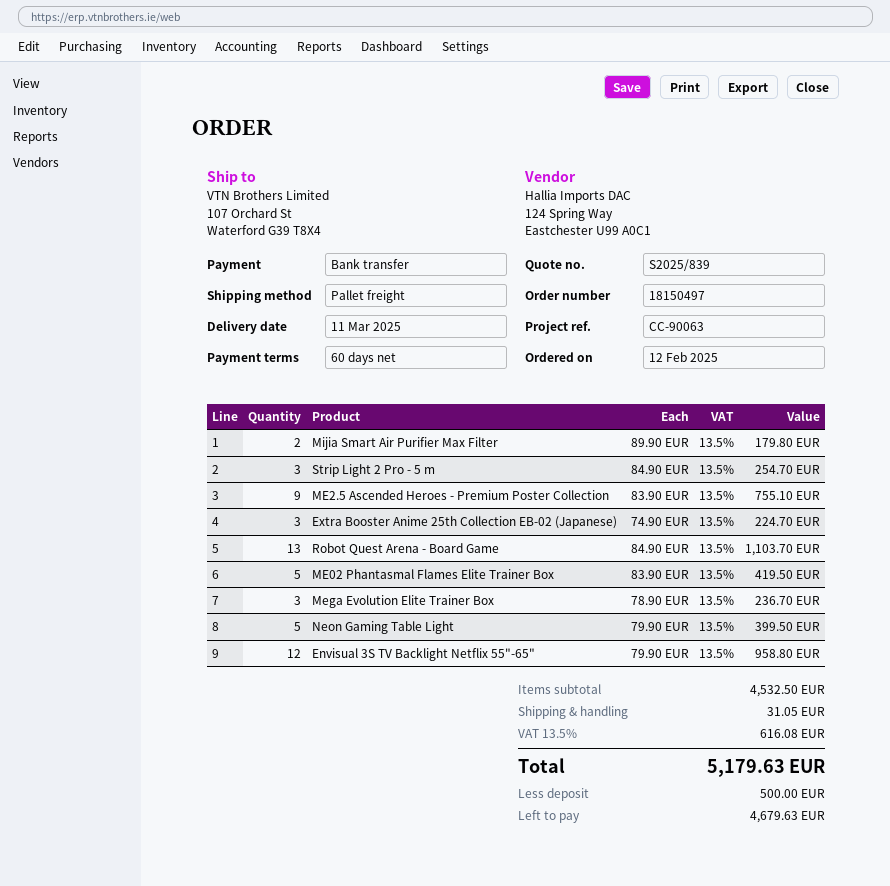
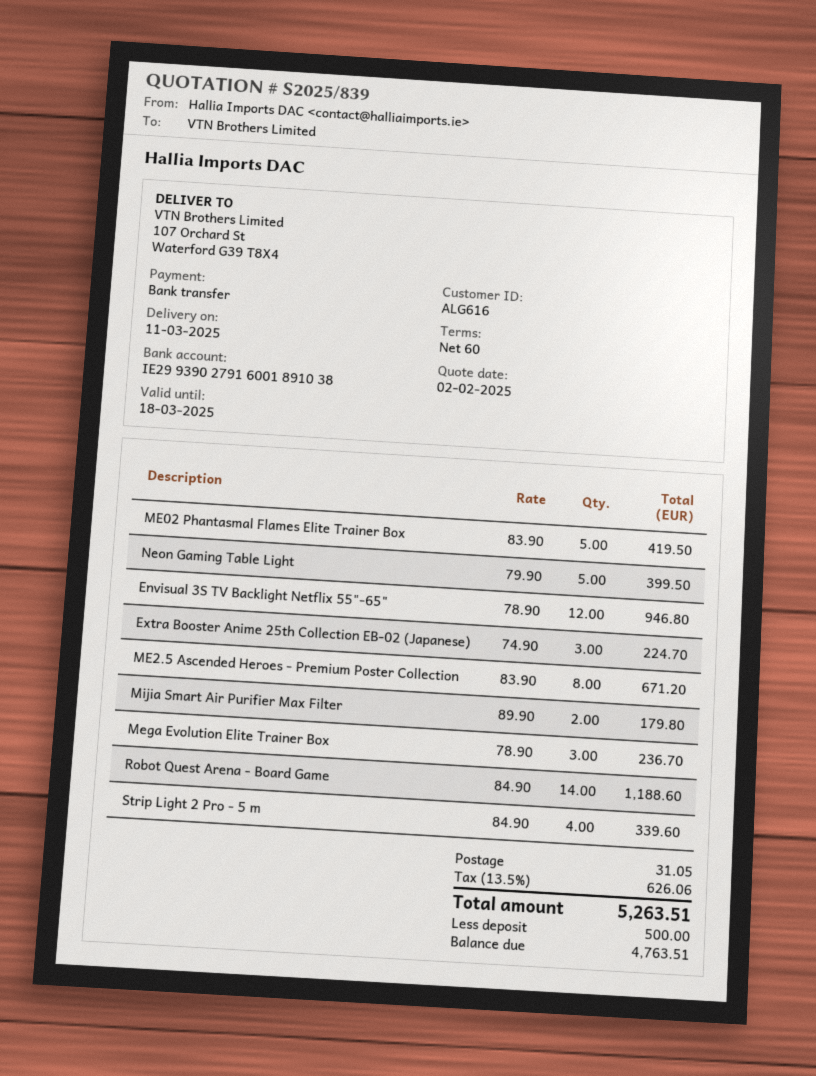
Strip Light 2 Pro - 5 m: 3 x 84.90 = 254.70 -> 4 x 84.90 = 339.60
ME2.5 Ascended Heroes - Premium Poster Collection: 9 x 83.90 = 755.10 -> 8 x 83.90 = 671.20
Robot Quest Arena - Board Game: 13 x 84.90 = 1103.70 -> 14 x 84.90 = 1188.60
Envisual 3S TV Backlight Netflix 55"-65": 12 x 79.90 = 958.80 -> 12 x 78.90 = 946.80
tax: 13.5% = 616.08 -> 13.5% = 626.06
total: 5179.63 -> 5263.51
balance: 4679.63 -> 4763.51

